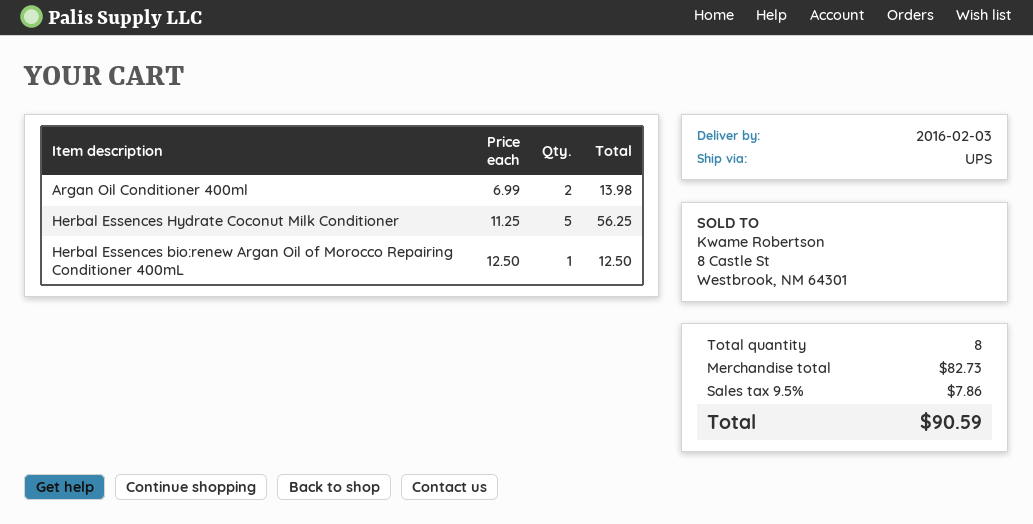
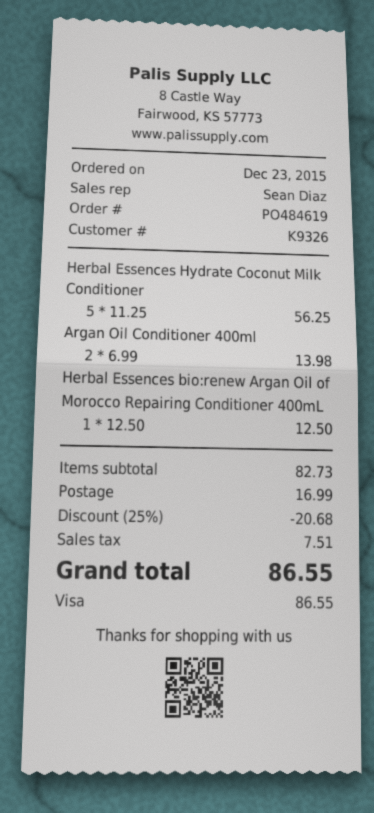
discount: none -> 25% = 20.68
shipping: none -> 16.99
tax: 7.86 -> 7.51
total: 90.59 -> 86.55

